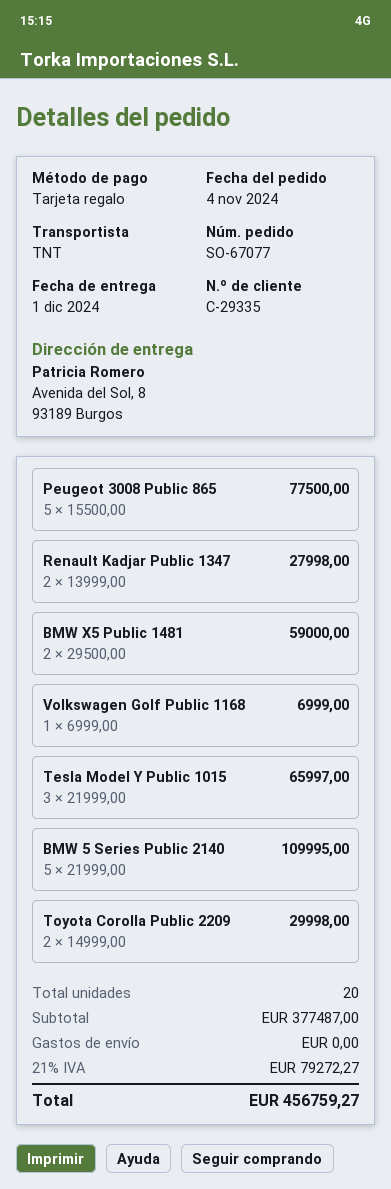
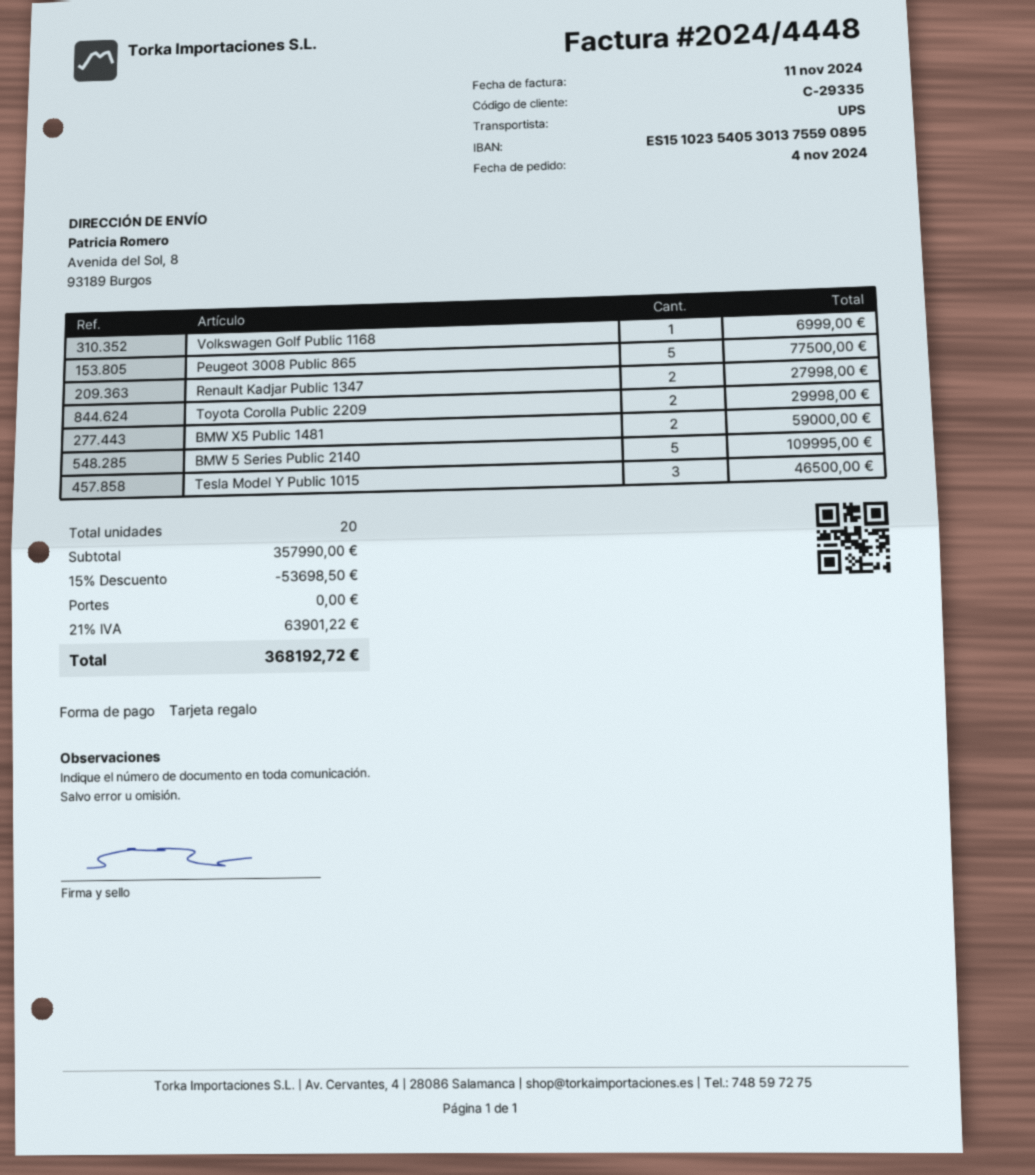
shipping method: TNT -> UPS
Tesla Model Y Public 1015: 3 for 65997.00 -> 3 for 46500.00
subtotal: 377487.00 -> 357990.00
discount: none -> 15% = 53698.50
tax: 21% = 79272.27 -> 21% = 63901.22
total: 456759.27 -> 368192.72

